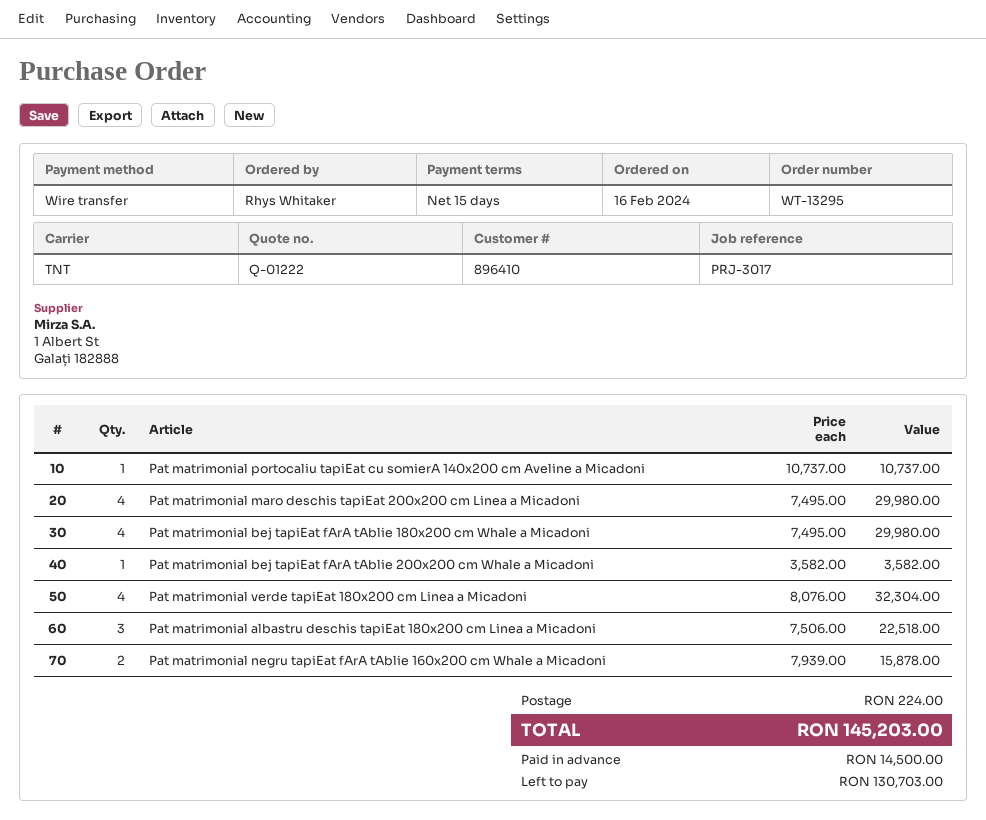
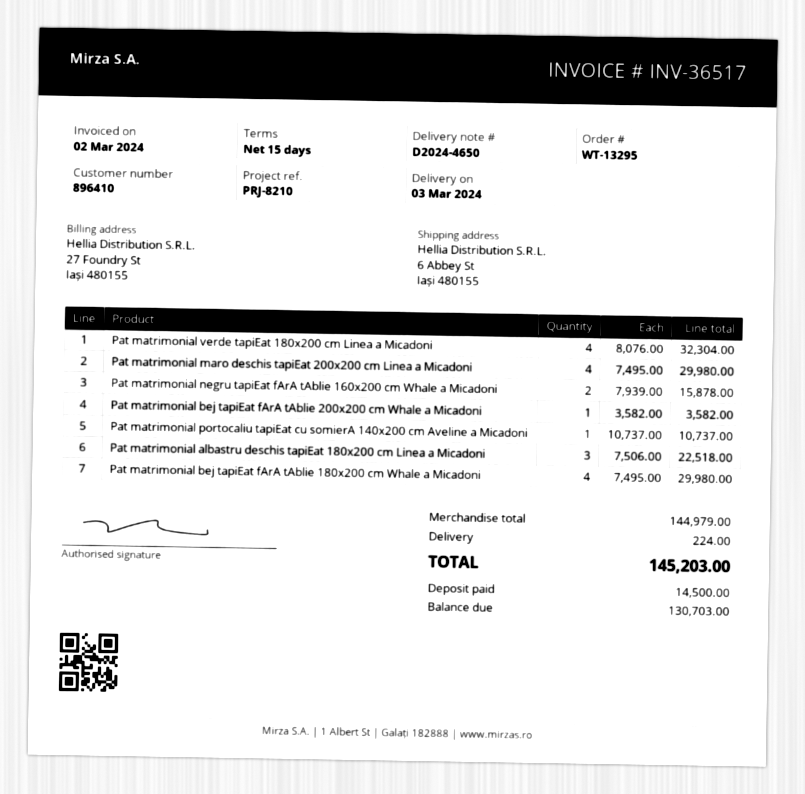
reference: PRJ-3017 -> PRJ-8210

